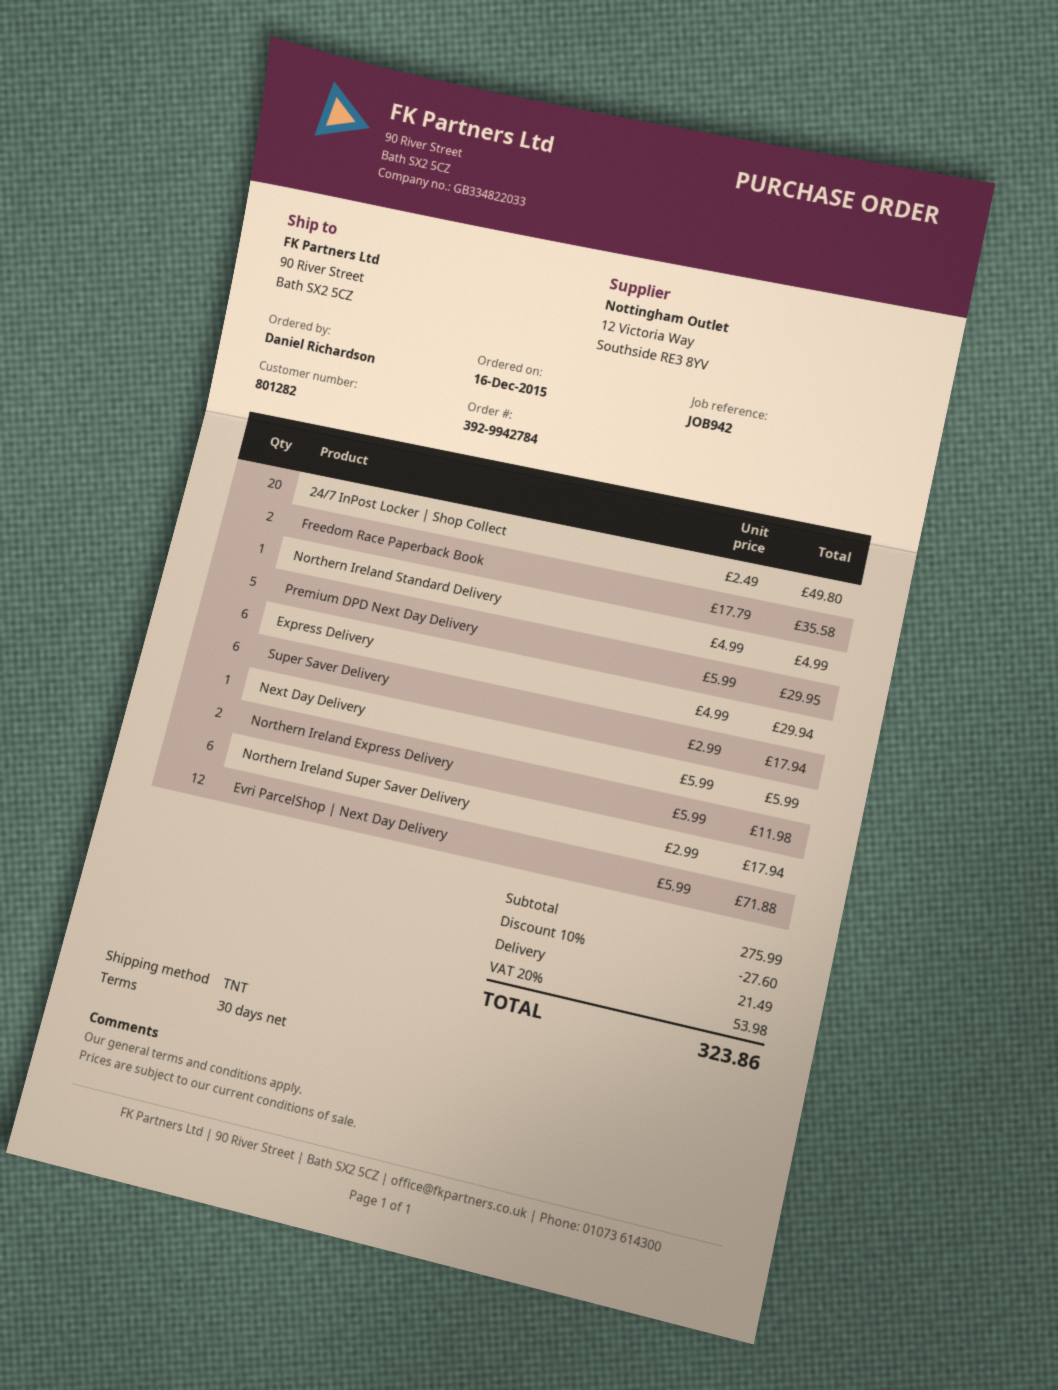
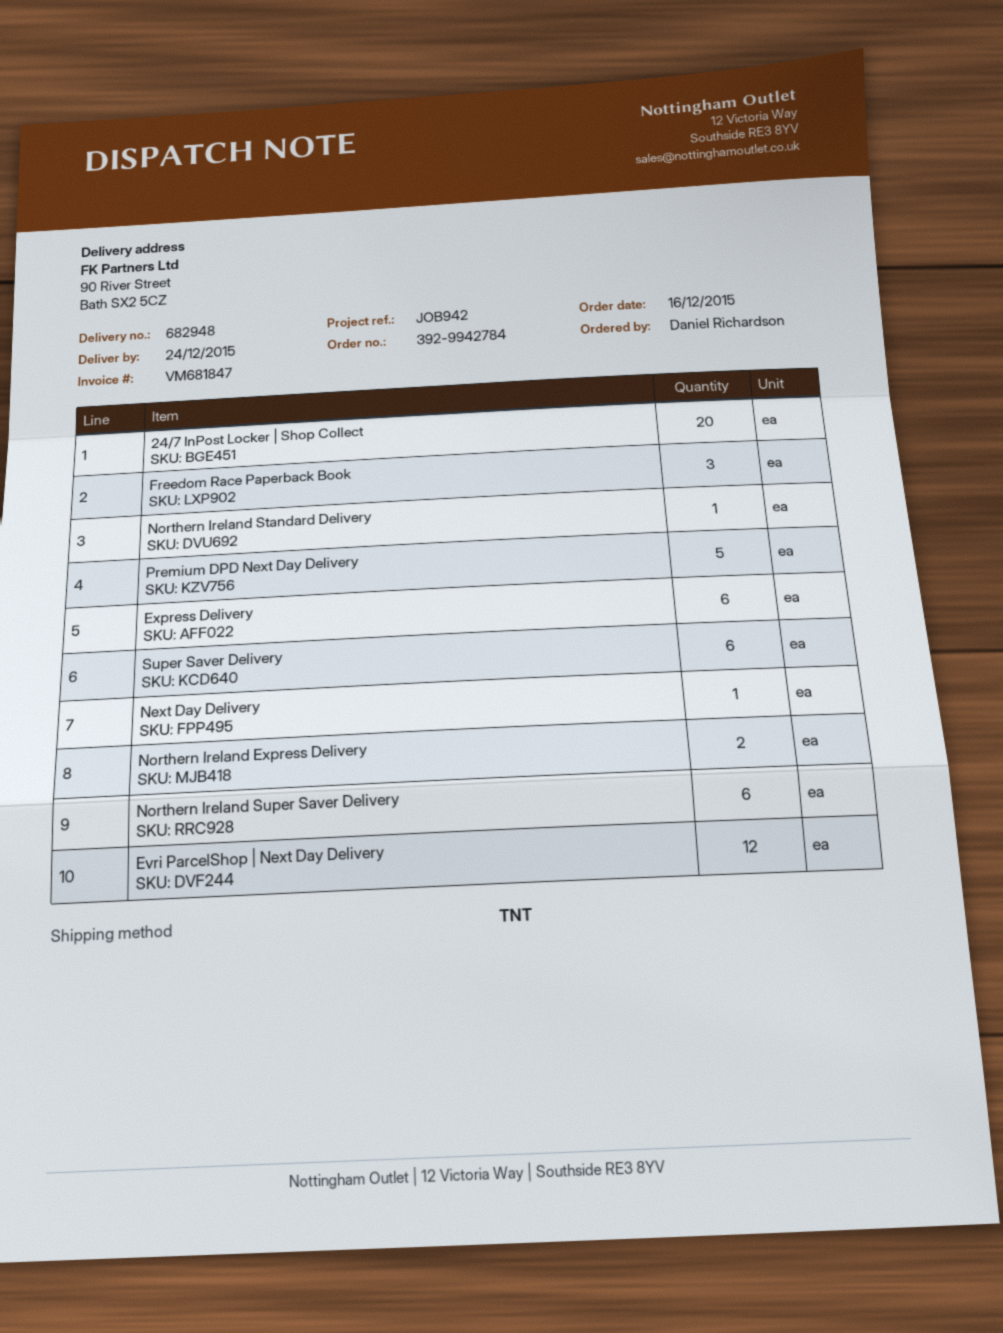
Freedom Race Paperback Book: 2 -> 3

